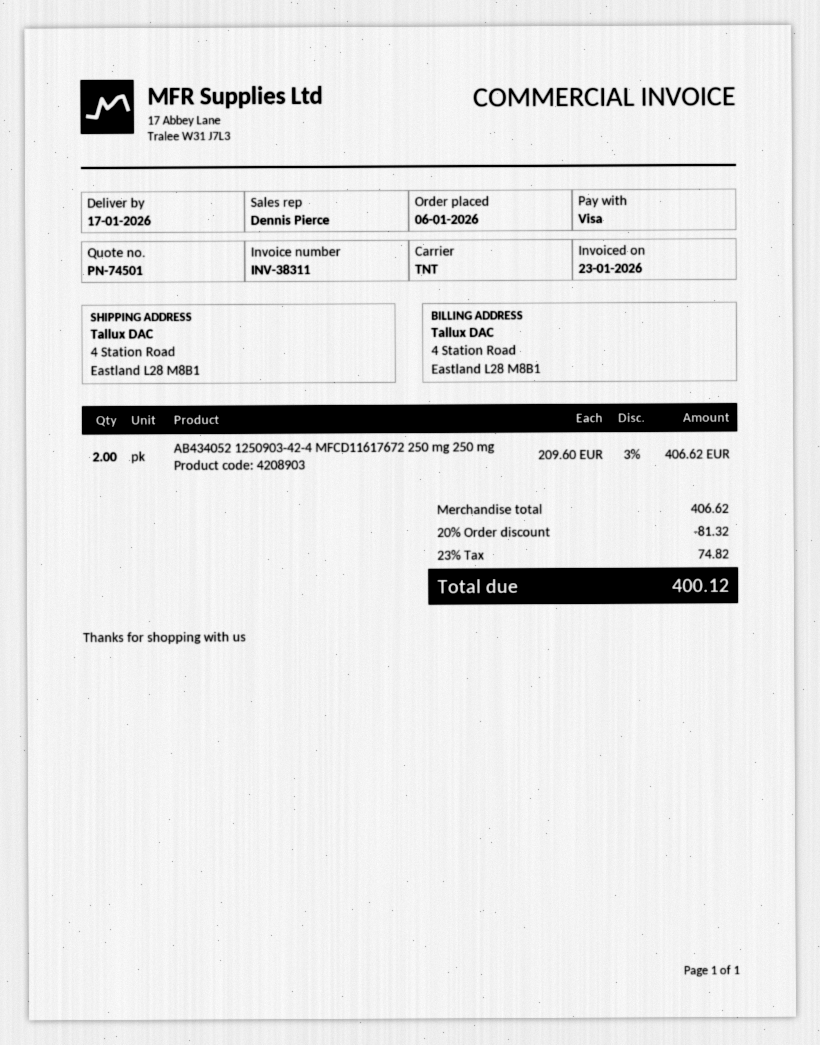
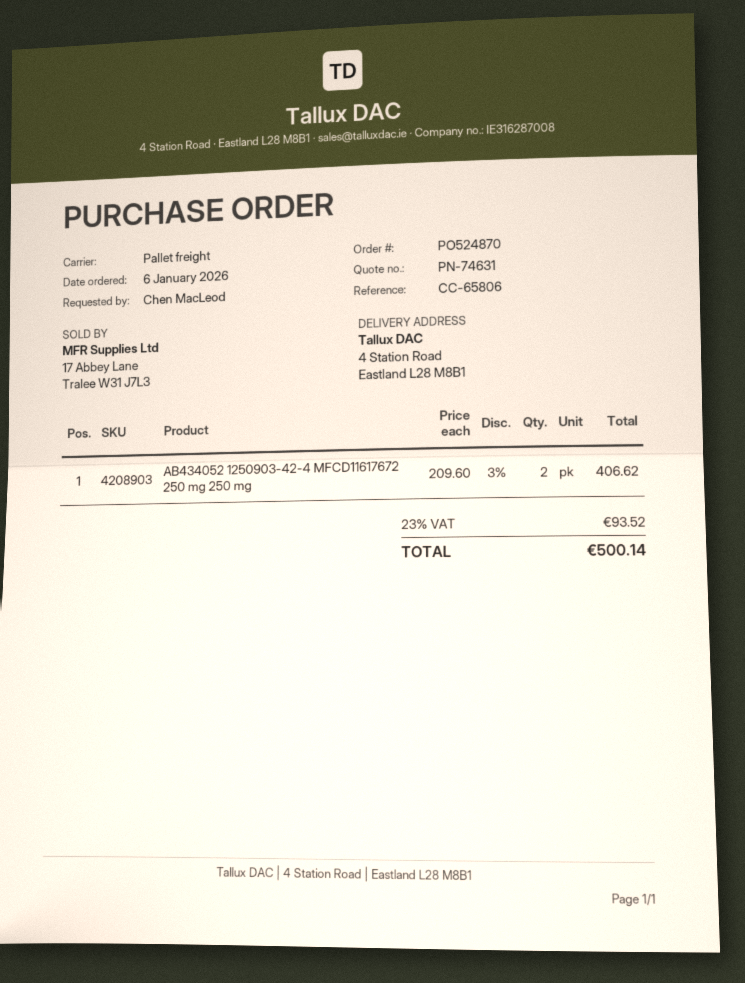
quote number: PN-74501 -> PN-74631
shipping method: TNT -> pallet freight
discount: 20% = 81.32 -> none
tax: 23% = 74.82 -> 23% = 93.52
total: 400.12 -> 500.14

